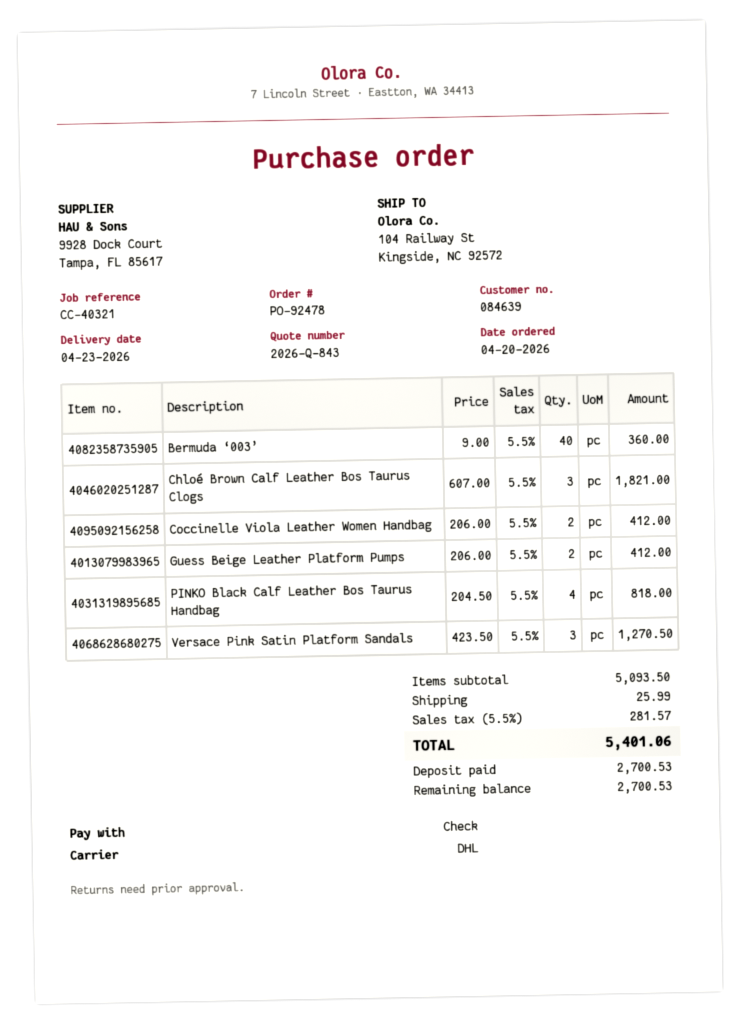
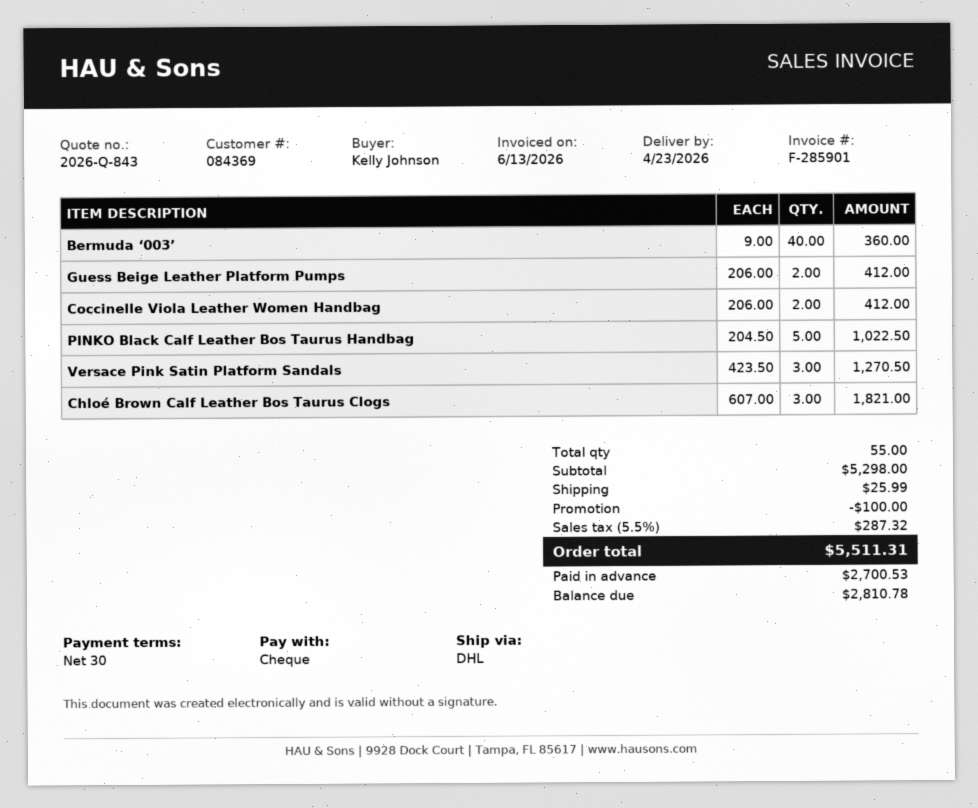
customer number: 084639 -> 084369
PINKO Black Calf Leather Bos Taurus Handbag: 4 x 204.50 = 818.00 -> 5 x 204.50 = 1022.50
subtotal: 5093.50 -> 5298.00
discount: none -> 100.00
tax: 5.5% = 281.57 -> 5.5% = 287.32
total: 5401.06 -> 5511.31
balance: 2700.53 -> 2810.78

